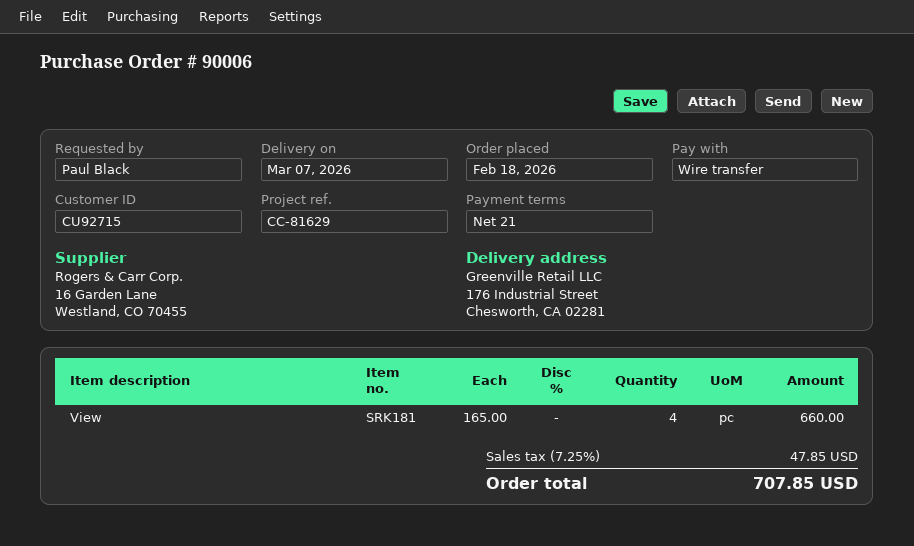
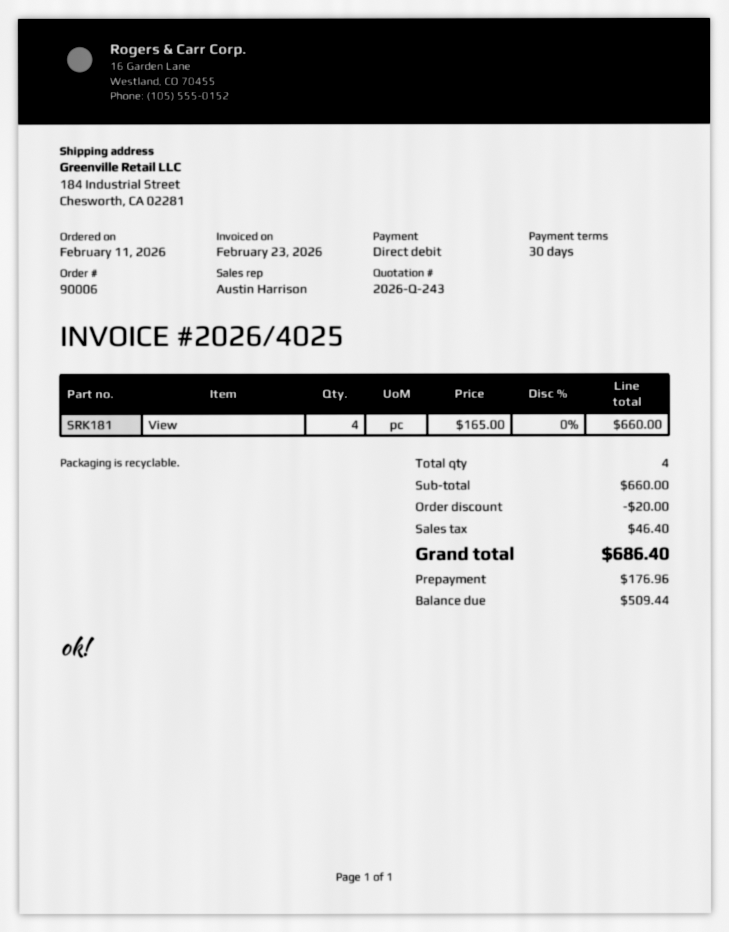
order date: 2026-02-18 -> 2026-02-11
payment terms: 21 days -> 30 days
payment method: bank transfer -> direct debit
ship to: 176 Industrial Street, Chesworth, CA 02281 -> 184 Industrial Street, Chesworth, CA 02281
discount: none -> 20.00
tax: 47.85 -> 46.40
total: 707.85 -> 686.40

